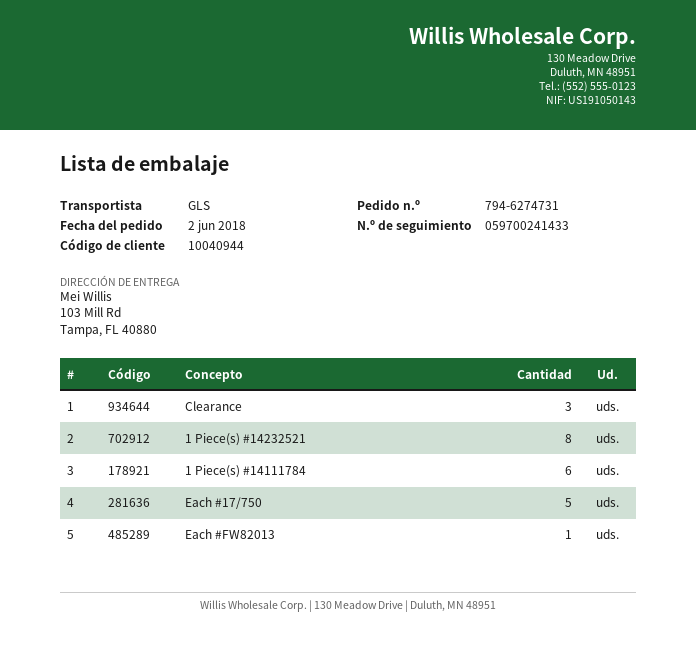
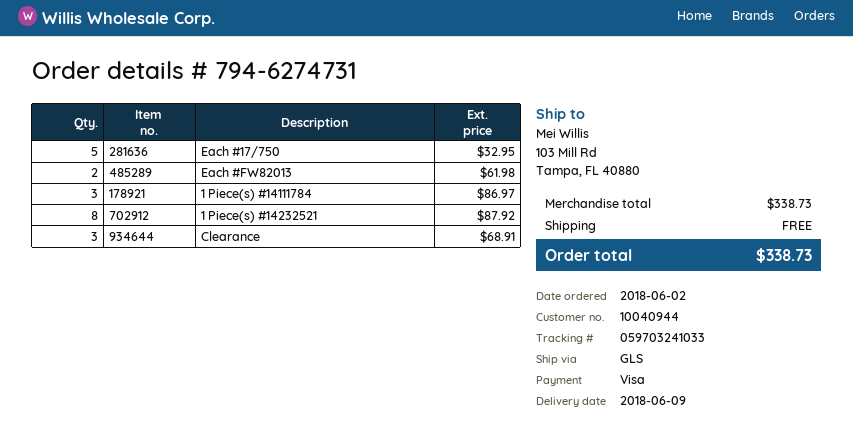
tracking number: 059700241433 -> 059703241033
1 Piece(s) #14111784: 6 -> 3
Each #FW82013: 1 -> 2

